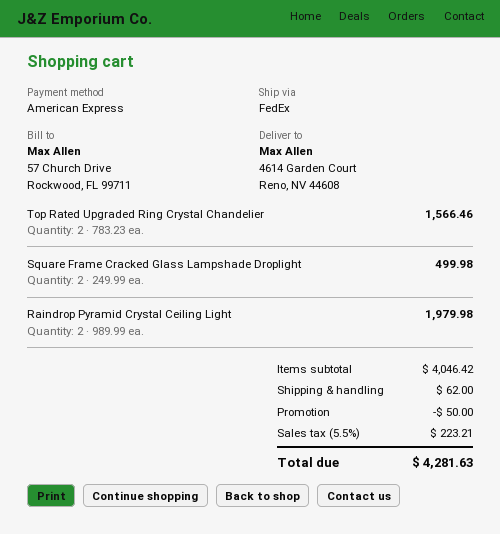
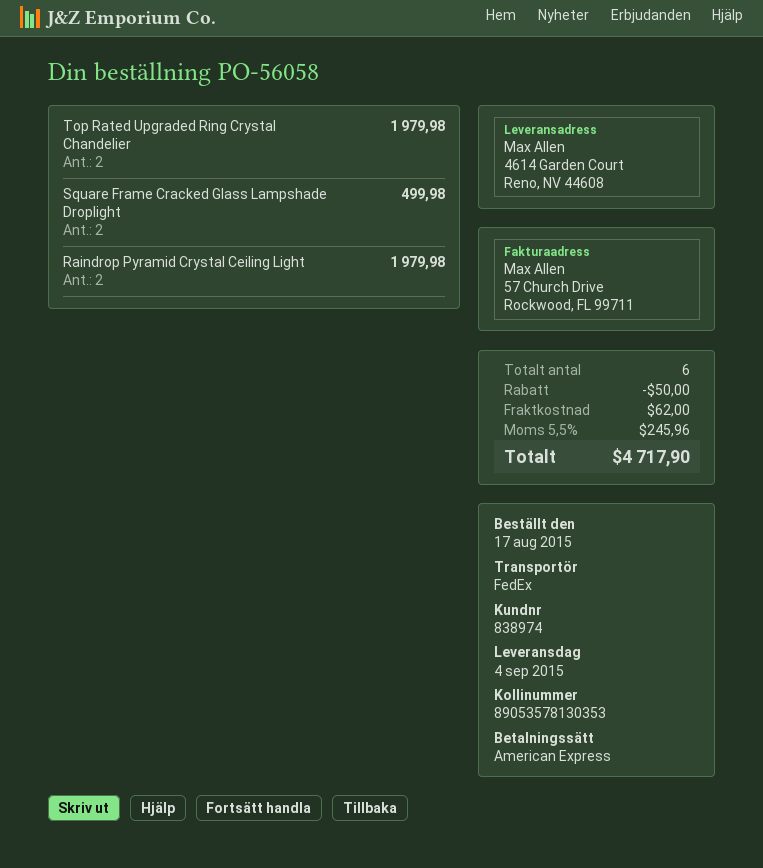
Top Rated Upgraded Ring Crystal Chandelier: 2 for 1566.46 -> 2 for 1979.98
tax: 5.5% = 223.21 -> 5.5% = 245.96
total: 4281.63 -> 4717.90

